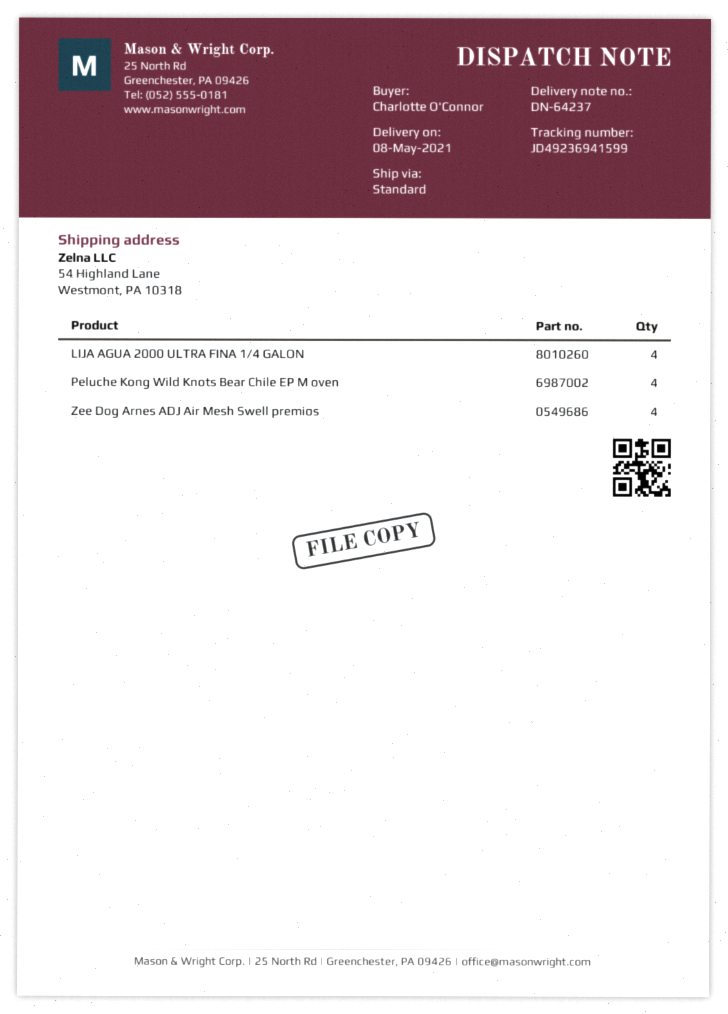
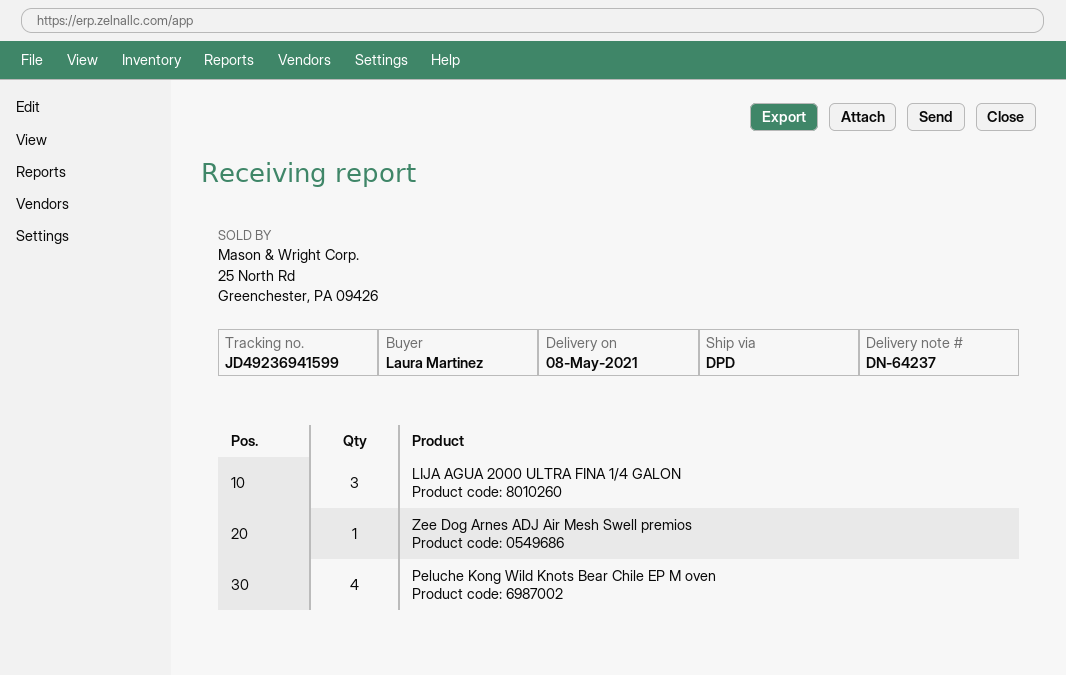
ordered by: Charlotte O'Connor -> Laura Martinez
shipping method: standard -> DPD
LIJA AGUA 2000 ULTRA FINA 1/4 GALON: 4 -> 3
Zee Dog Arnes ADJ Air Mesh Swell premios: 4 -> 1

